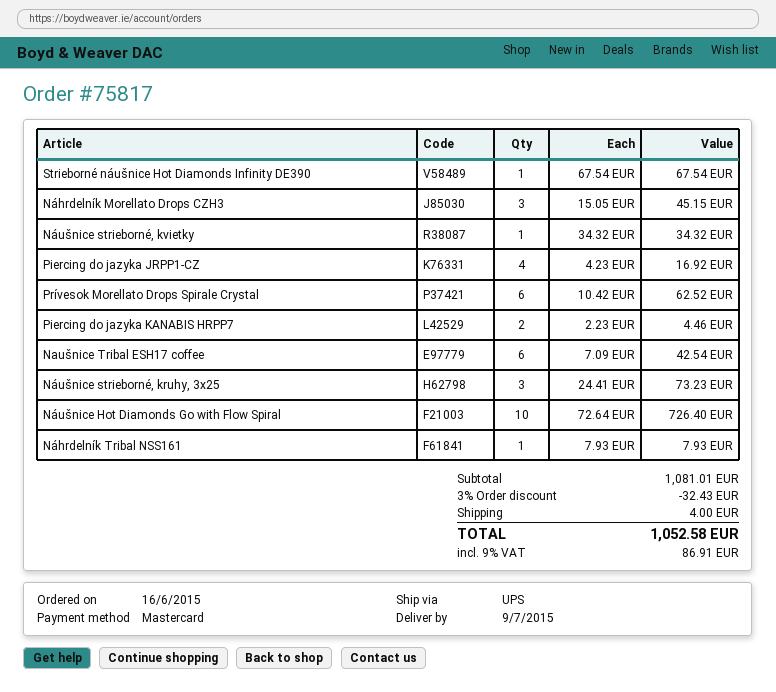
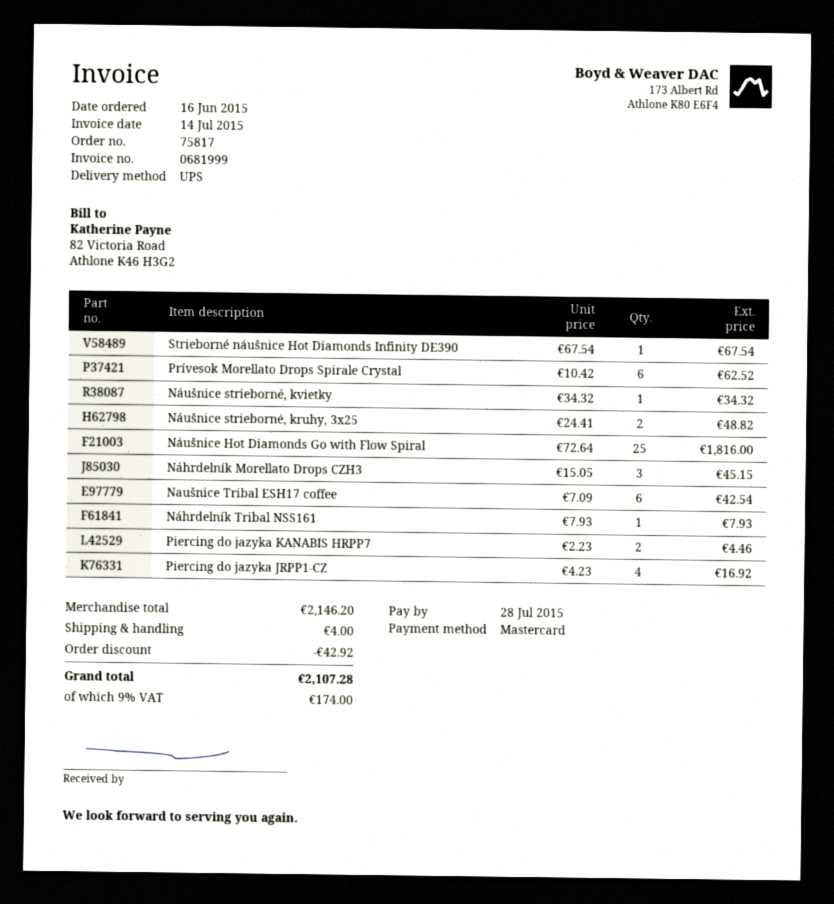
Náušnice strieborné, kruhy, 3x25: 3 x 24.41 = 73.23 -> 2 x 24.41 = 48.82
Náušnice Hot Diamonds Go with Flow Spiral: 10 x 72.64 = 726.40 -> 25 x 72.64 = 1816.00
subtotal: 1081.01 -> 2146.20
discount: 32.43 -> 42.92
tax: 9% = 86.91 -> 9% = 174.00
total: 1052.58 -> 2107.28

